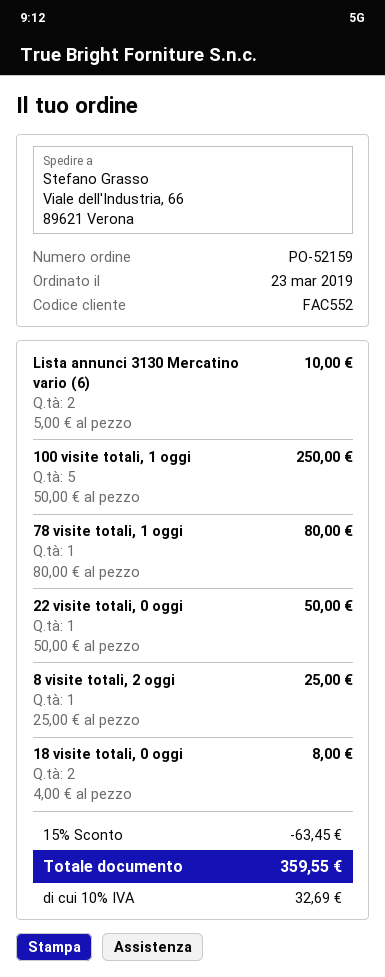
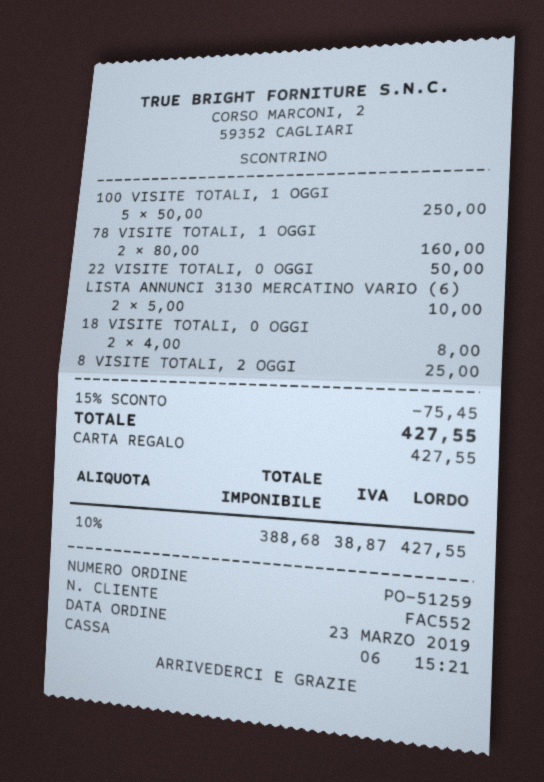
order number: PO-52159 -> PO-51259
78 visite totali, 1 oggi: 1 x 80.00 = 80.00 -> 2 x 80.00 = 160.00
discount: 15% = 63.45 -> 15% = 75.45
tax: 10% = 32.69 -> 10% = 38.87
total: 359.55 -> 427.55

